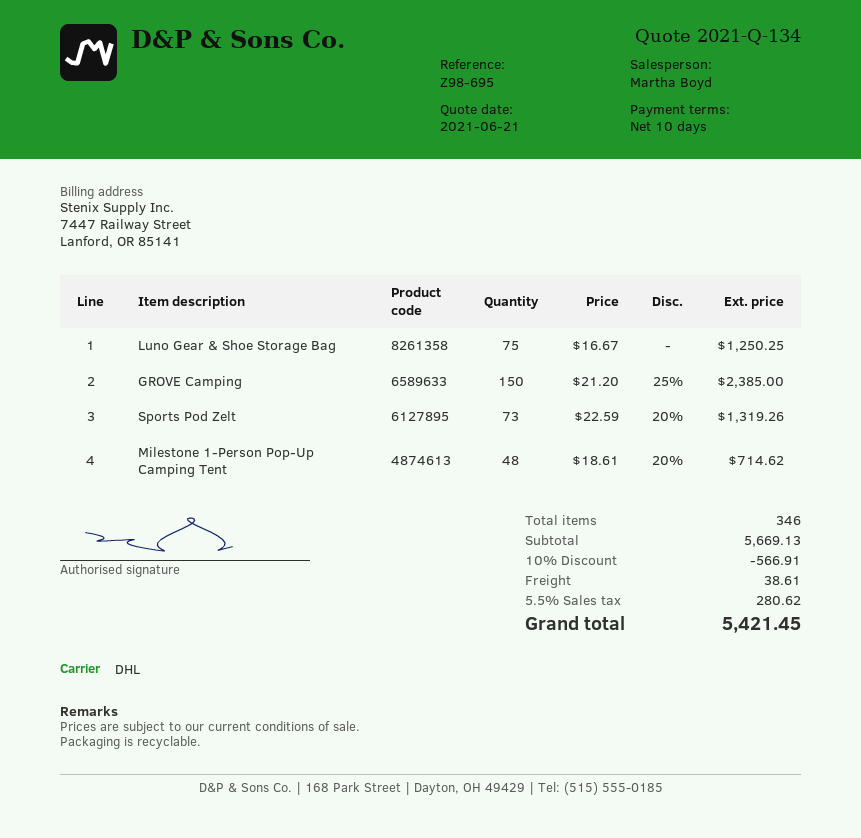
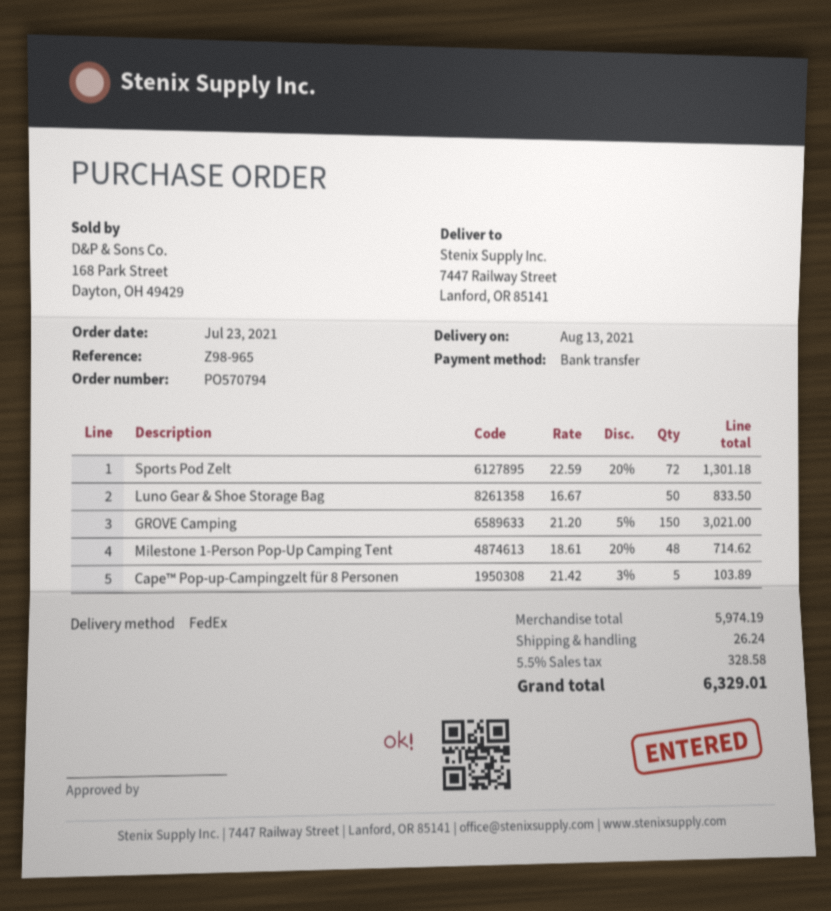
reference: Z98-695 -> Z98-965
shipping method: DHL -> FedEx
Luno Gear & Shoe Storage Bag: 75 x 16.67 = 1250.25 -> 50 x 16.67 = 833.50
GROVE Camping: 150 x 21.20 - 25% = 2385.00 -> 150 x 21.20 - 5% = 3021.00
Sports Pod Zelt: 73 x 22.59 - 20% = 1319.26 -> 72 x 22.59 - 20% = 1301.18
Cape™ Pop-up-Campingzelt für 8 Personen: none -> 5 x 21.42 - 3% = 103.89
subtotal: 5669.13 -> 5974.19
discount: 10% = 566.91 -> none
shipping: 38.61 -> 26.24
tax: 5.5% = 280.62 -> 5.5% = 328.58
total: 5421.45 -> 6329.01

